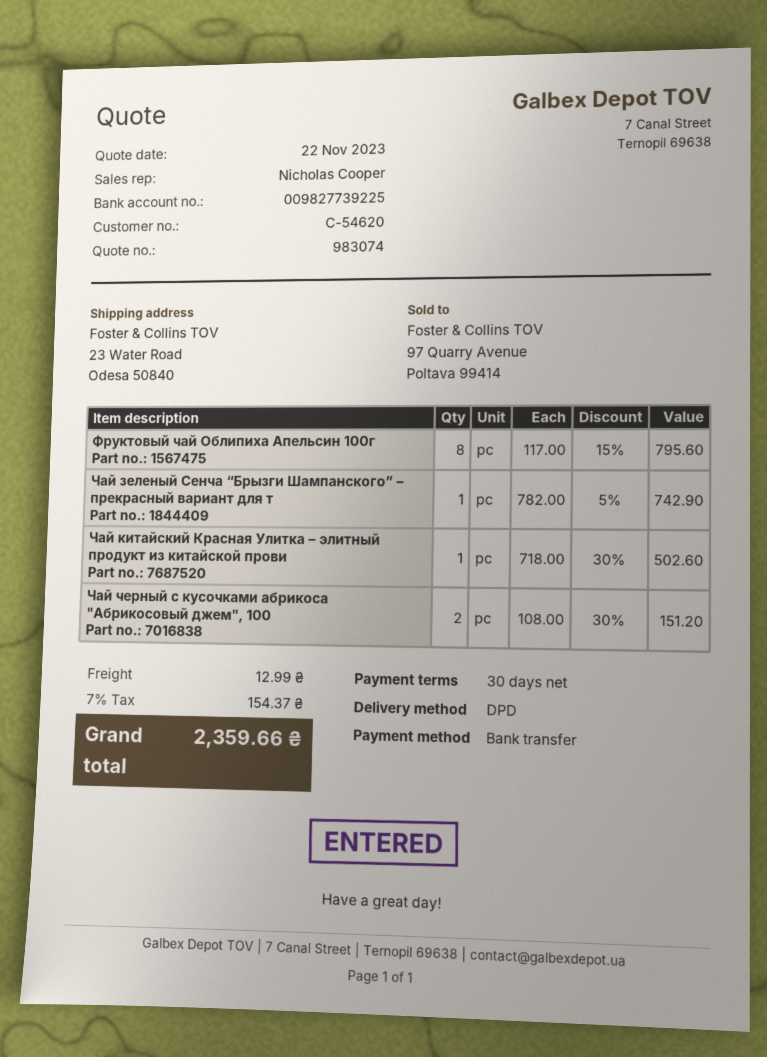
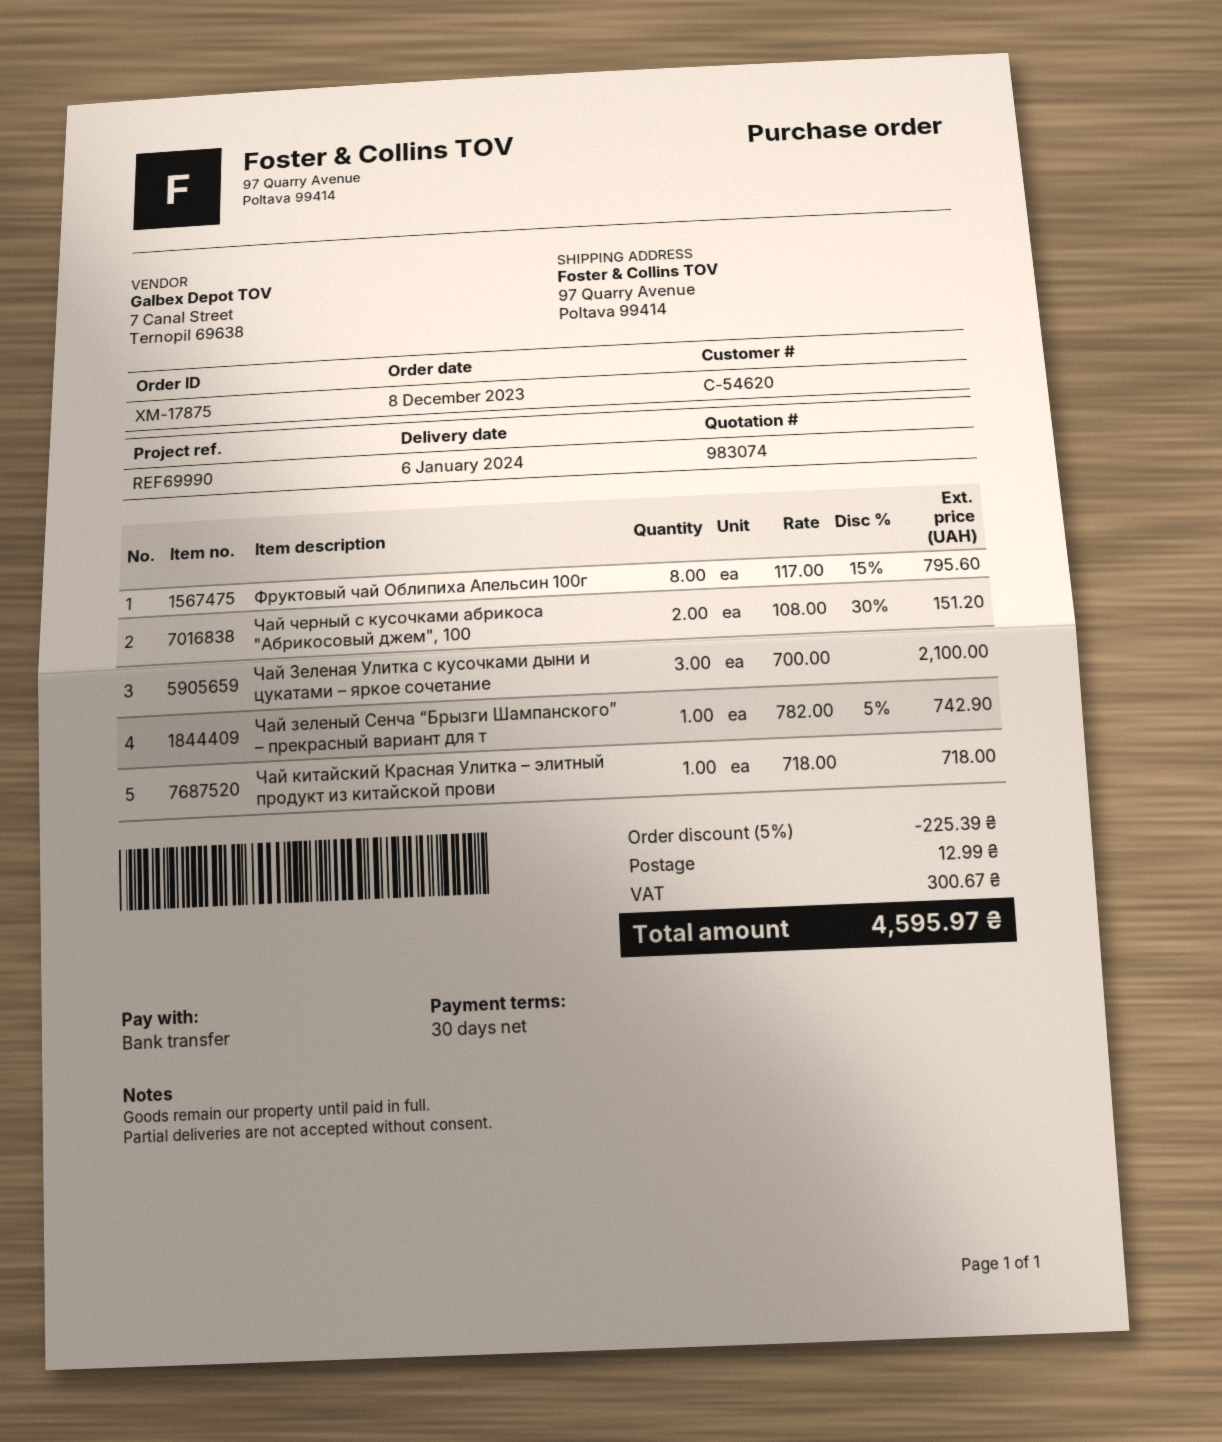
ship to: 23 Water Road, Odesa 50840 -> 97 Quarry Avenue, Poltava 99414
Чай китайский Красная Улитка – элитный продукт из китайской прови: 1 x 718.00 - 30% = 502.60 -> 1 x 718.00 = 718.00
Чай Зеленая Улитка с кусочками дыни и цукатами – яркое сочетание: none -> 3 x 700.00 = 2100.00
discount: none -> 5% = 225.39
tax: 154.37 -> 300.67
total: 2359.66 -> 4595.97

